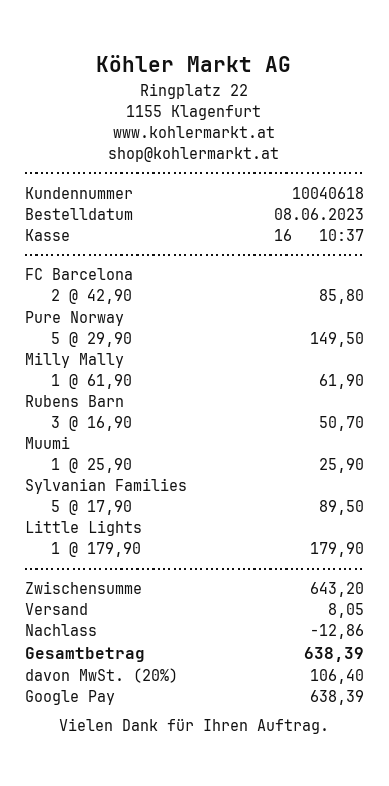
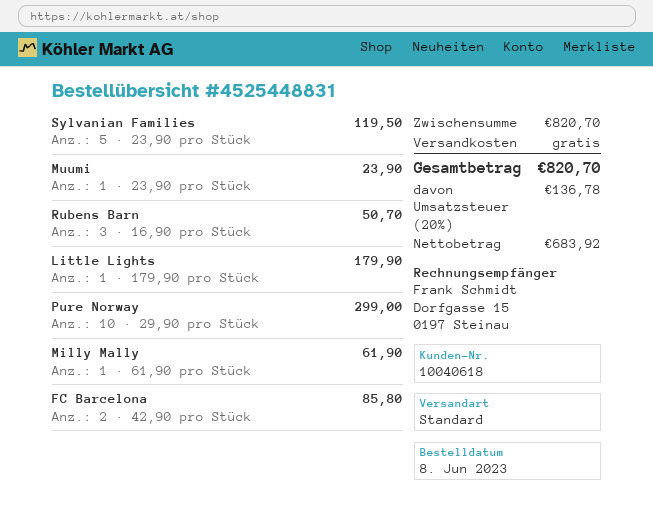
Pure Norway: 5 x 29.90 = 149.50 -> 10 x 29.90 = 299.00
Muumi: 1 x 25.90 = 25.90 -> 1 x 23.90 = 23.90
Sylvanian Families: 5 x 17.90 = 89.50 -> 5 x 23.90 = 119.50
subtotal: 643.20 -> 820.70
discount: 12.86 -> none
shipping: 8.05 -> 0.00
tax: 20% = 106.40 -> 20% = 136.78
total: 638.39 -> 820.70

